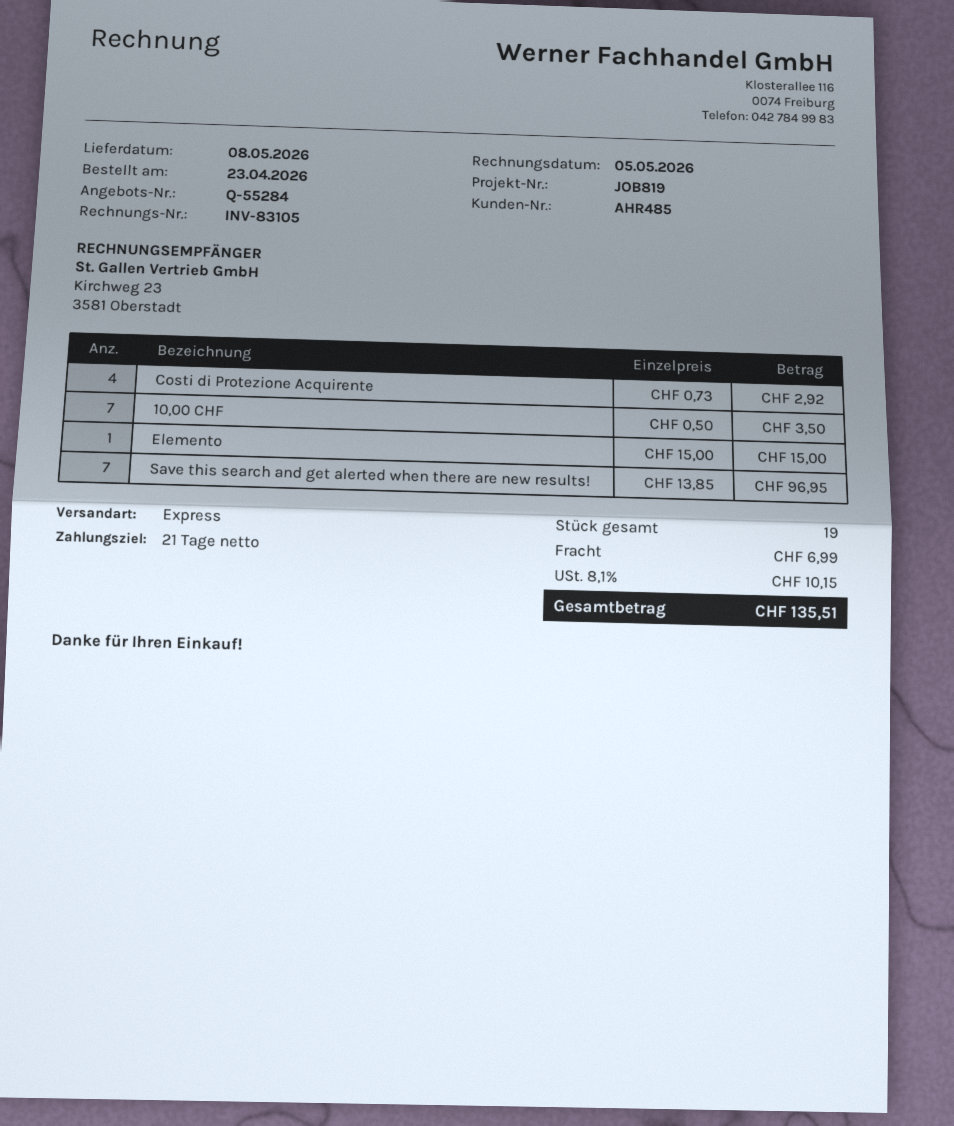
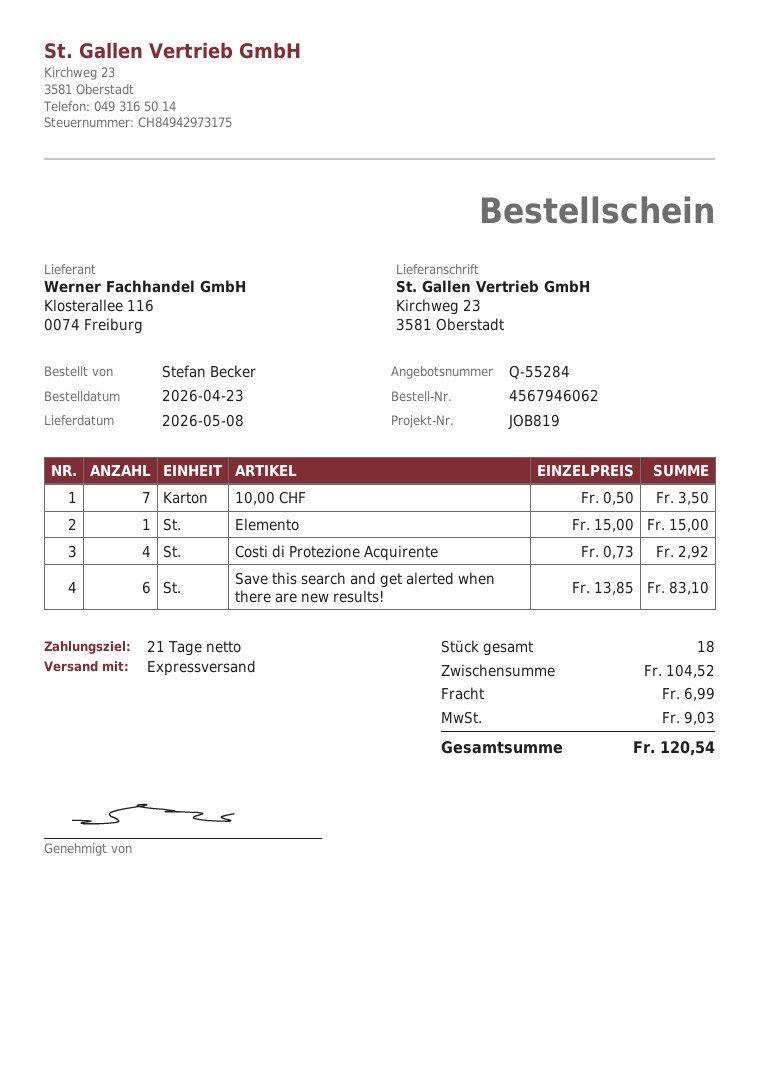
Save this search and get alerted when there are new results!: 7 x 13.85 = 96.95 -> 6 x 13.85 = 83.10
total quantity: 19 -> 18
tax: 10.15 -> 9.03
total: 135.51 -> 120.54

